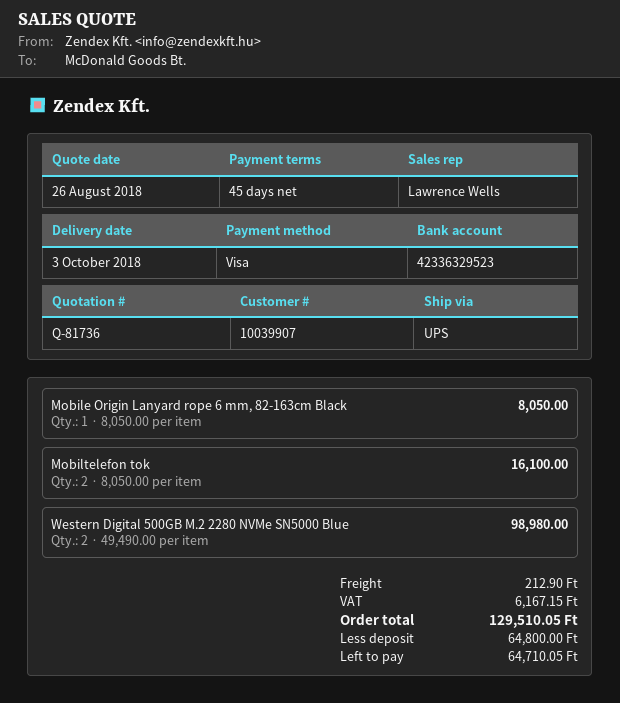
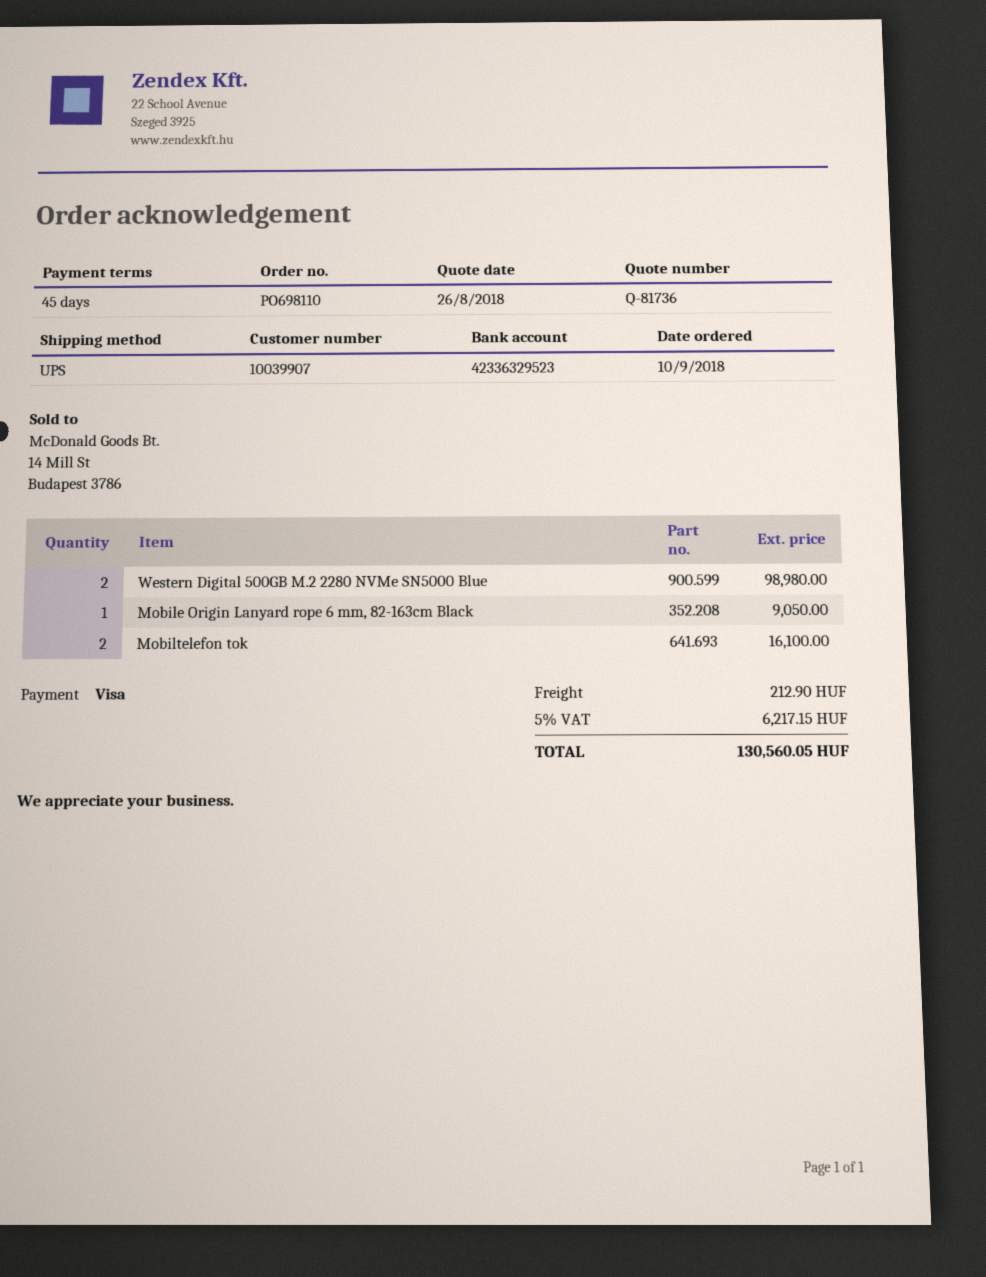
Mobile Origin Lanyard rope 6 mm, 82-163cm Black: 1 for 8050.00 -> 1 for 9050.00
tax: 6167.15 -> 6217.15
total: 129510.05 -> 130560.05

